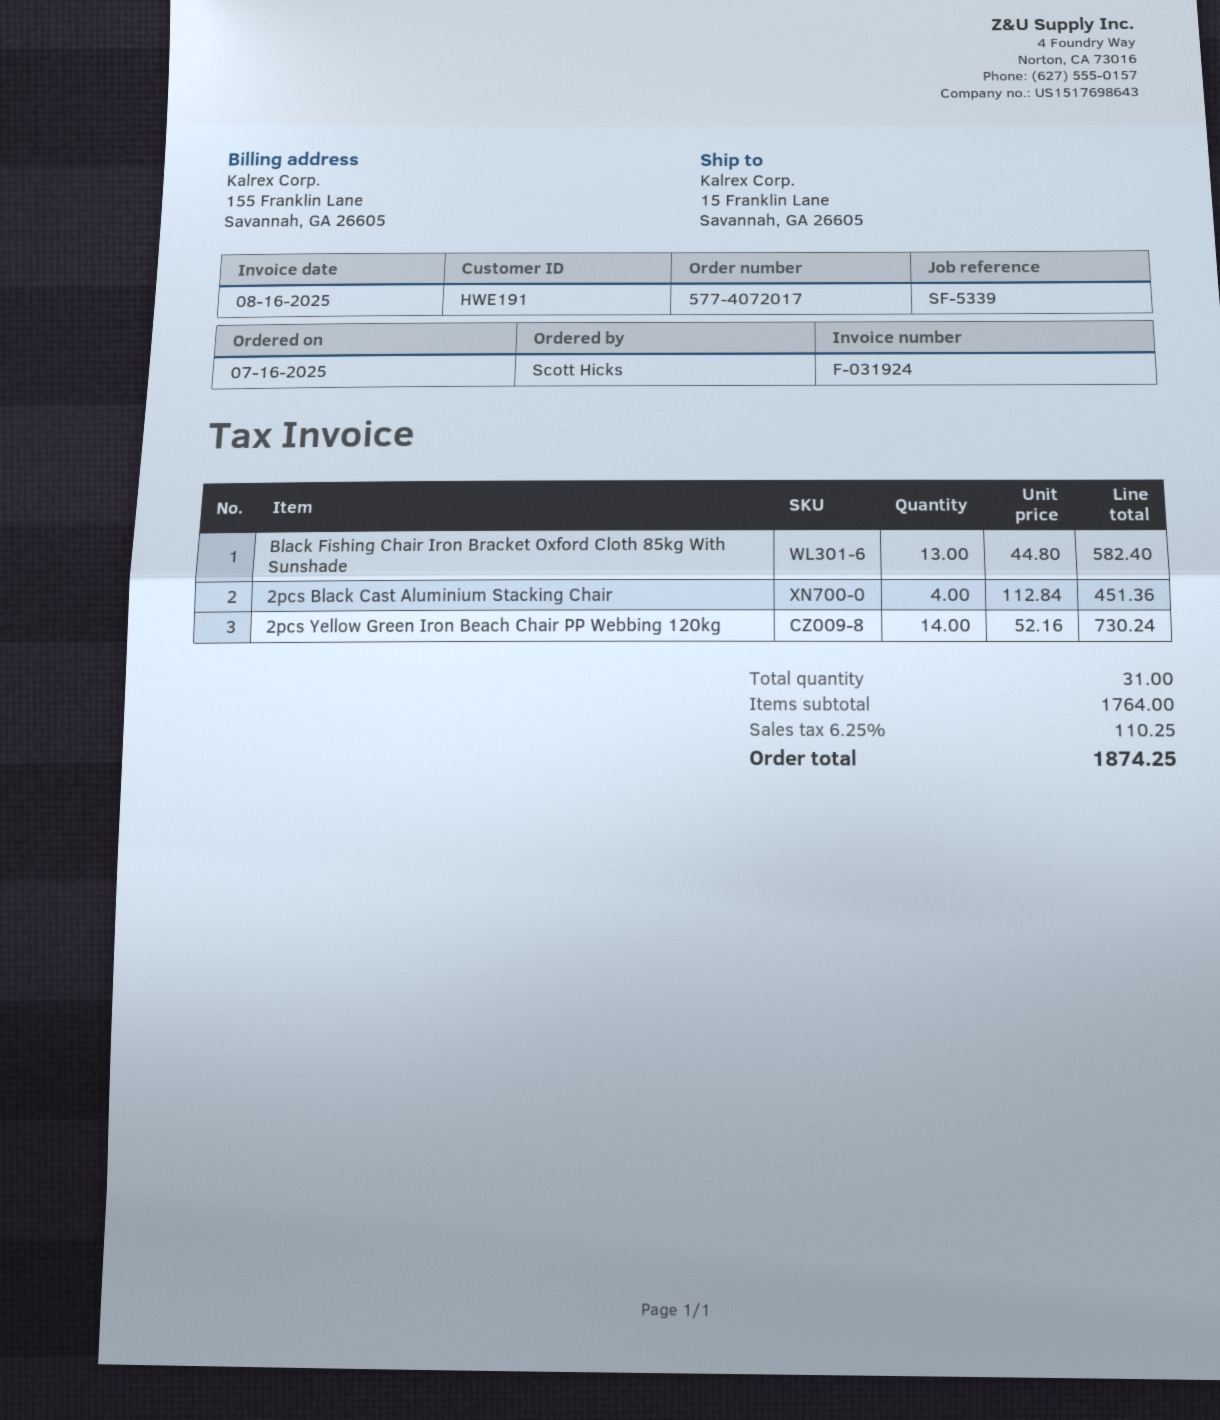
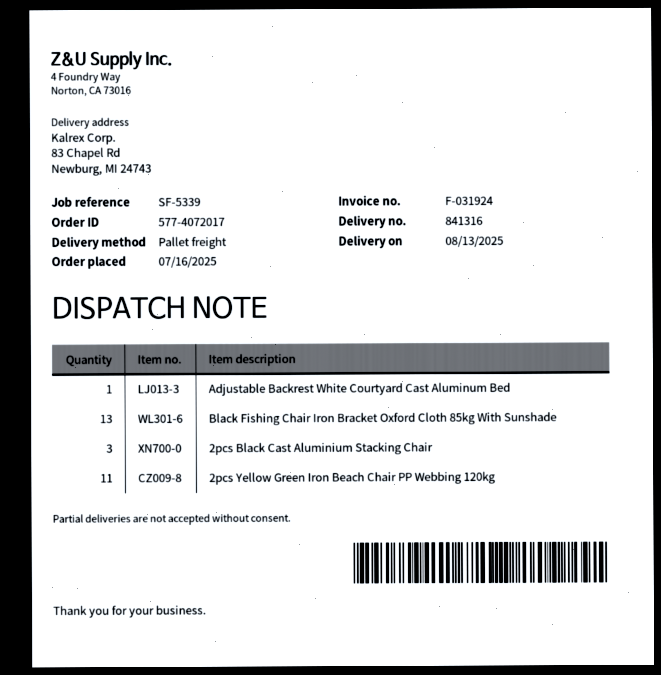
ship to: 15 Franklin Lane, Savannah, GA 26605 -> 83 Chapel Rd, Newburg, MI 24743
2pcs Black Cast Aluminium Stacking Chair: 4 -> 3
2pcs Yellow Green Iron Beach Chair PP Webbing 120kg: 14 -> 11
Adjustable Backrest White Courtyard Cast Aluminum Bed: none -> 1

